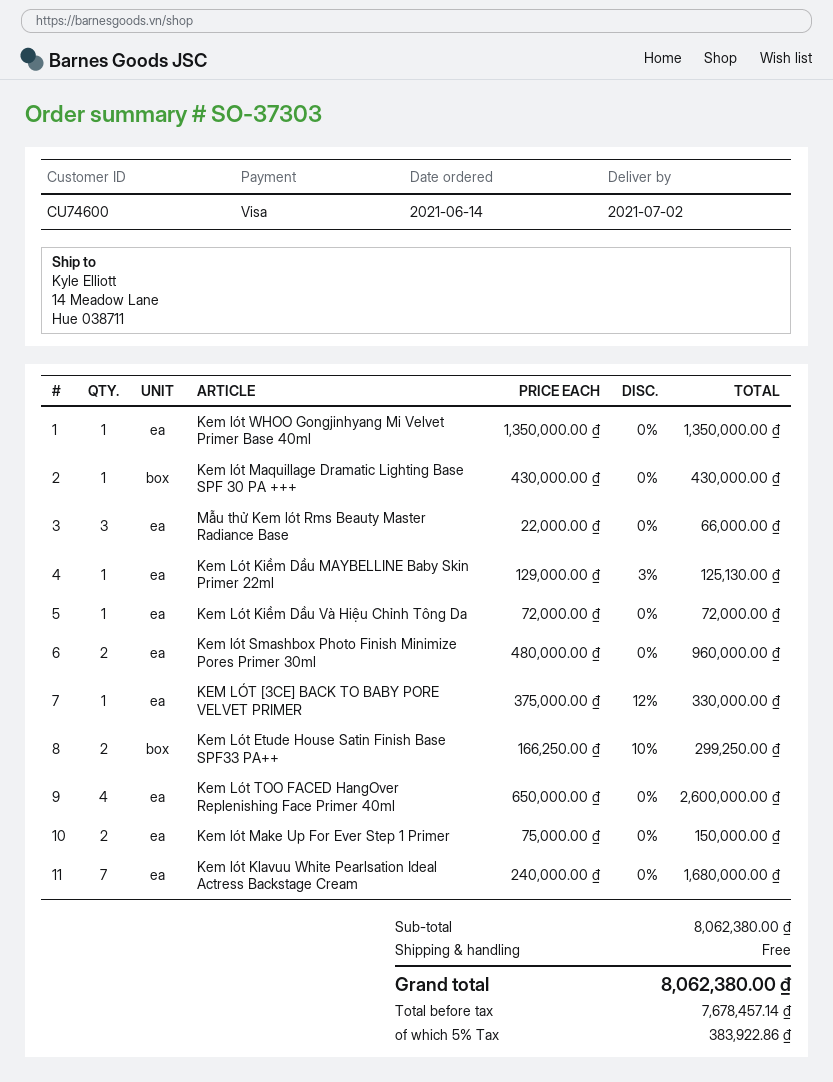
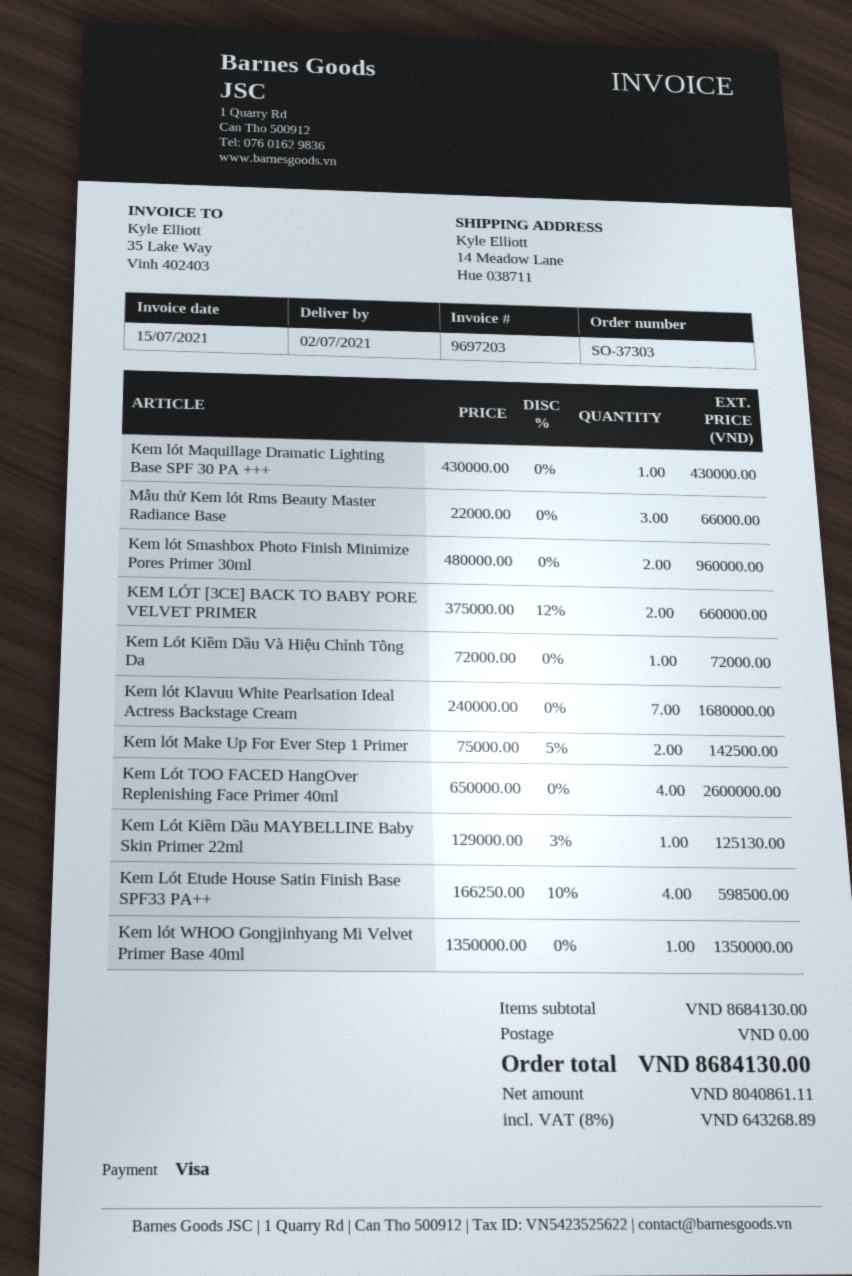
KEM LÓT [3CE] BACK TO BABY PORE VELVET PRIMER: 1 x 375000.00 - 12% = 330000.00 -> 2 x 375000.00 - 12% = 660000.00
Kem Lót Etude House Satin Finish Base SPF33 PA++: 2 x 166250.00 - 10% = 299250.00 -> 4 x 166250.00 - 10% = 598500.00
Kem lót Make Up For Ever Step 1 Primer: 2 x 75000.00 = 150000.00 -> 2 x 75000.00 - 5% = 142500.00
subtotal: 8062380.00 -> 8684130.00
net: 7678457.14 -> 8040861.11
tax: 5% = 383922.86 -> 8% = 643268.89
total: 8062380.00 -> 8684130.00

